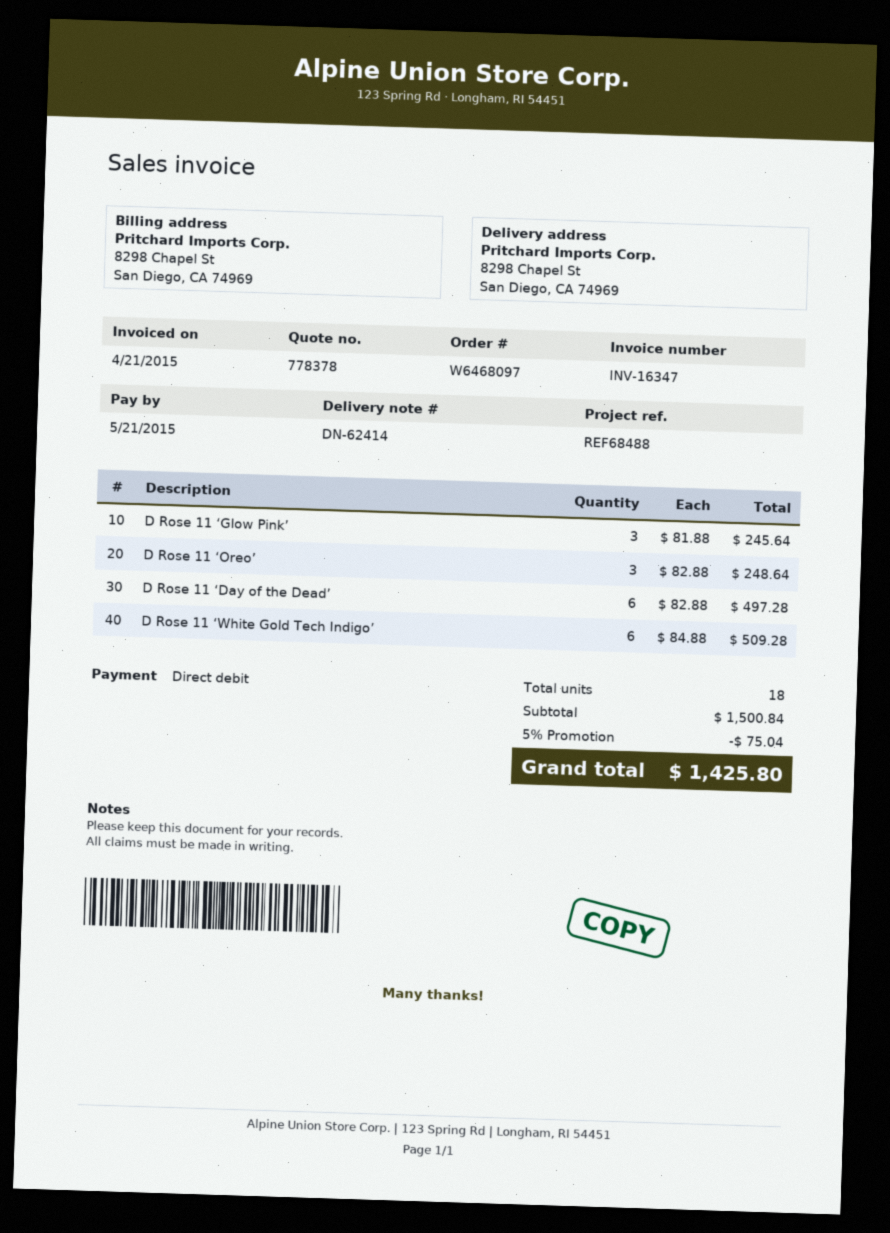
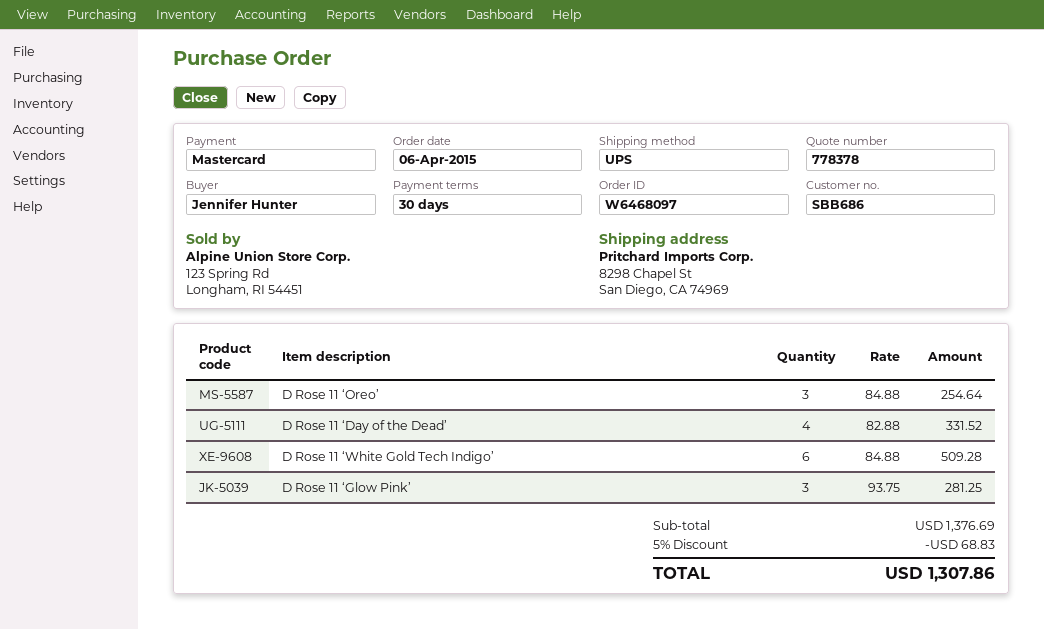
payment method: direct debit -> Mastercard
D Rose 11 ‘Glow Pink’: 3 x 81.88 = 245.64 -> 3 x 93.75 = 281.25
D Rose 11 ‘Oreo’: 3 x 82.88 = 248.64 -> 3 x 84.88 = 254.64
D Rose 11 ‘Day of the Dead’: 6 x 82.88 = 497.28 -> 4 x 82.88 = 331.52
subtotal: 1500.84 -> 1376.69
discount: 5% = 75.04 -> 5% = 68.83
total: 1425.80 -> 1307.86

